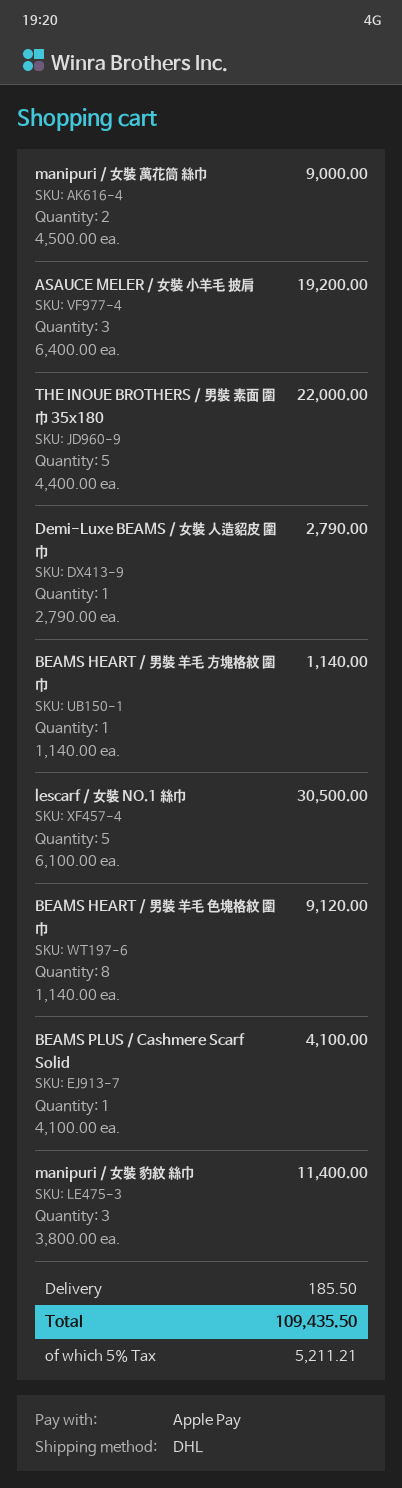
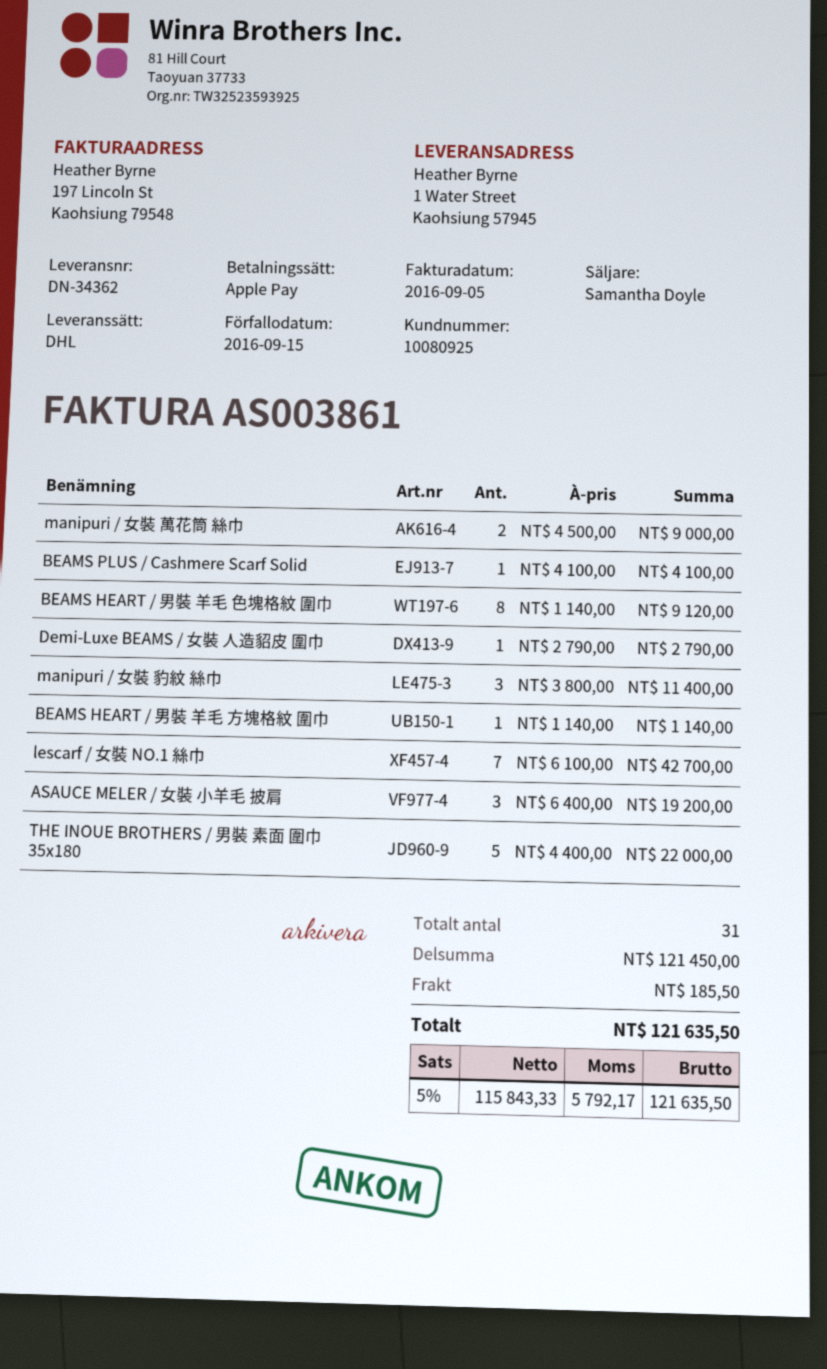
lescarf / 女裝 NO.1 絲巾: 5 x 6100.00 = 30500.00 -> 7 x 6100.00 = 42700.00
tax: 5% = 5211.21 -> 5% = 5792.17
total: 109435.50 -> 121635.50

